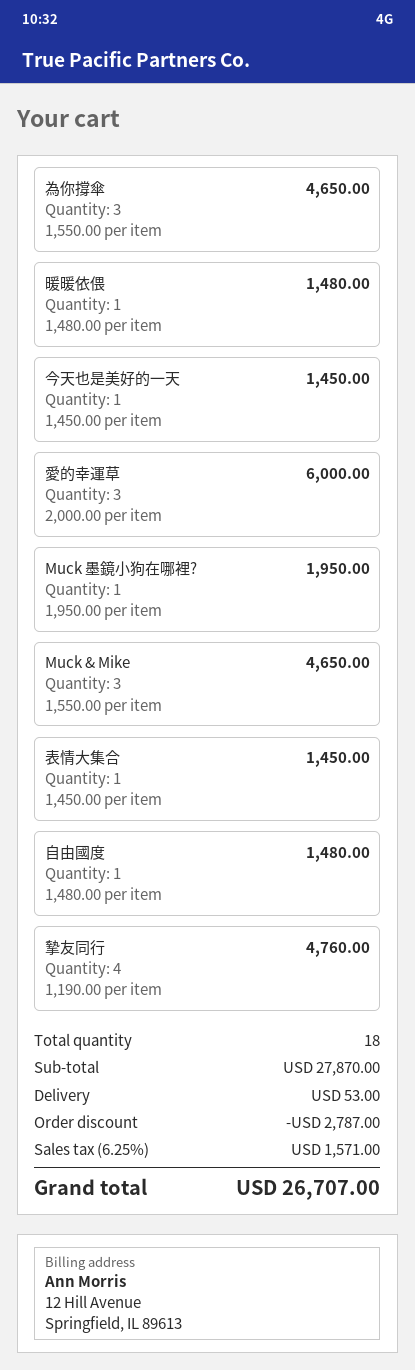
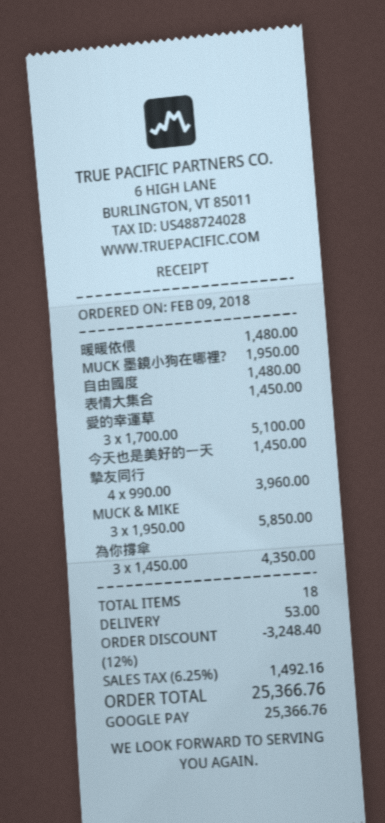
為你撐傘: 3 x 1550.00 = 4650.00 -> 3 x 1450.00 = 4350.00
愛的幸運草: 3 x 2000.00 = 6000.00 -> 3 x 1700.00 = 5100.00
Muck & Mike: 3 x 1550.00 = 4650.00 -> 3 x 1950.00 = 5850.00
摯友同行: 4 x 1190.00 = 4760.00 -> 4 x 990.00 = 3960.00
discount: 2787.00 -> 3248.40
tax: 6.25% = 1571.00 -> 6.25% = 1492.16
total: 26707.00 -> 25366.76

